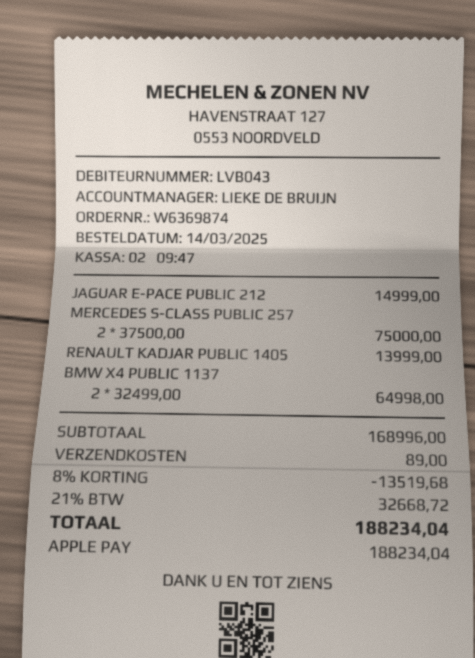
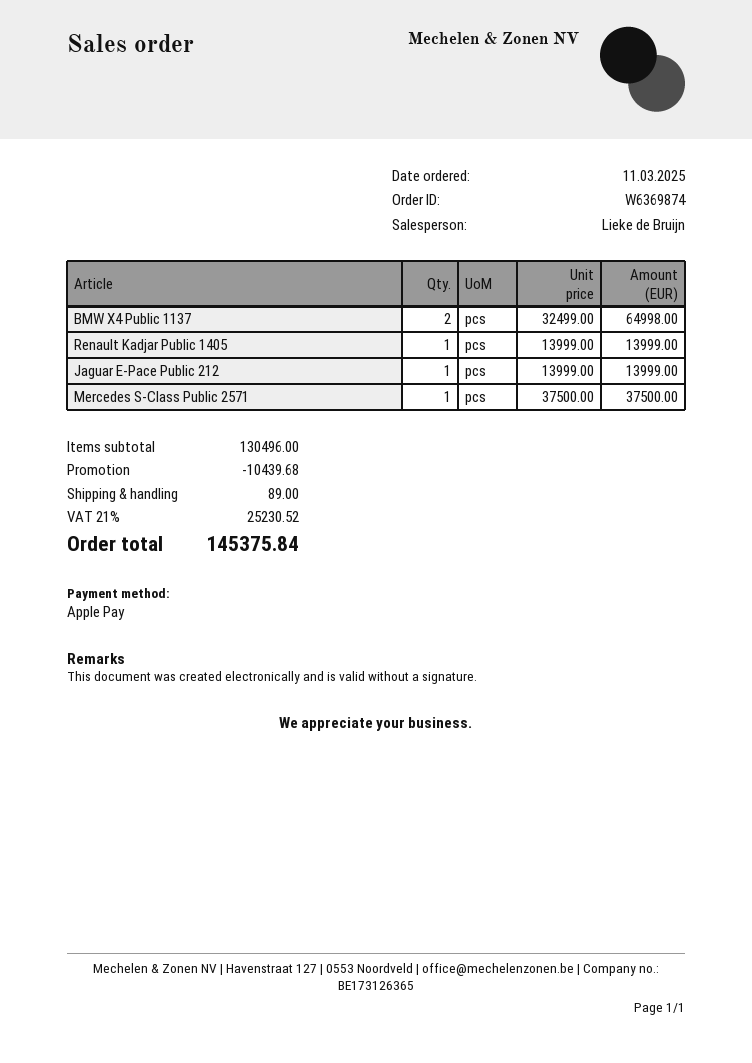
order date: 2025-03-14 -> 2025-03-11
JAGUAR E-PACE PUBLIC 212: 1 x 14999.00 = 14999.00 -> 1 x 13999.00 = 13999.00
MERCEDES S-CLASS PUBLIC 257: 2 x 37500.00 = 75000.00 -> 1 x 37500.00 = 37500.00
subtotal: 168996.00 -> 130496.00
discount: 13519.68 -> 10439.68
tax: 21% = 32668.72 -> 21% = 25230.52
total: 188234.04 -> 145375.84

